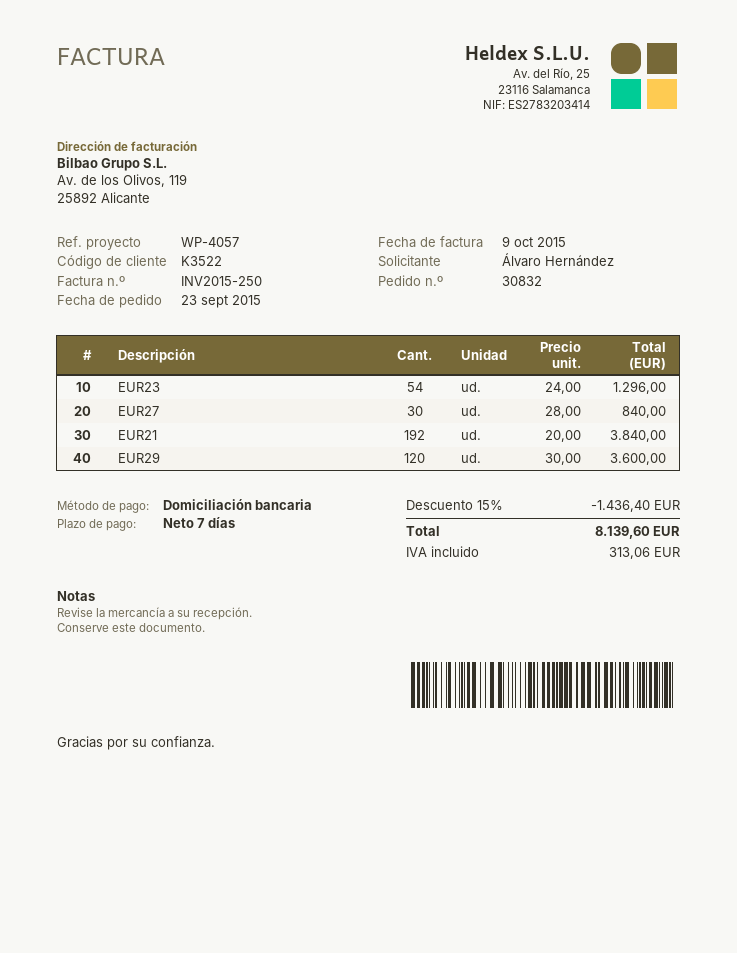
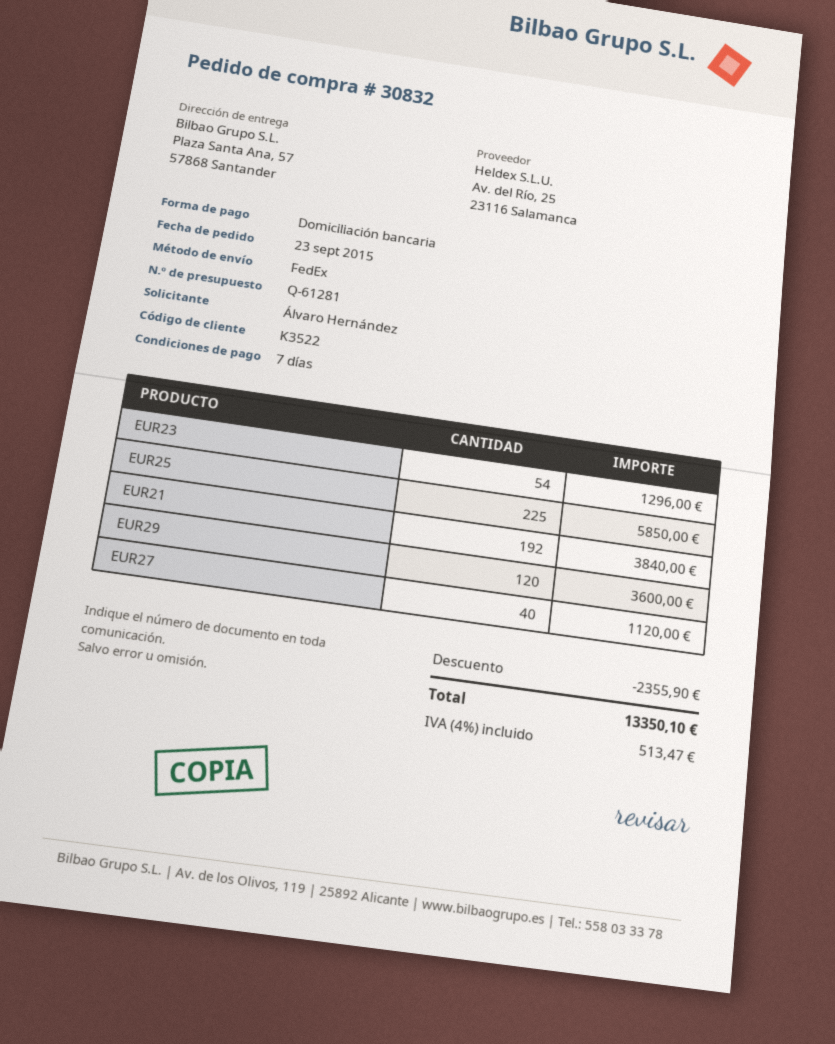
EUR27: 30 for 840.00 -> 40 for 1120.00
EUR25: none -> 225 for 5850.00
discount: 1436.40 -> 2355.90
tax: 313.06 -> 513.47
total: 8139.60 -> 13350.10

